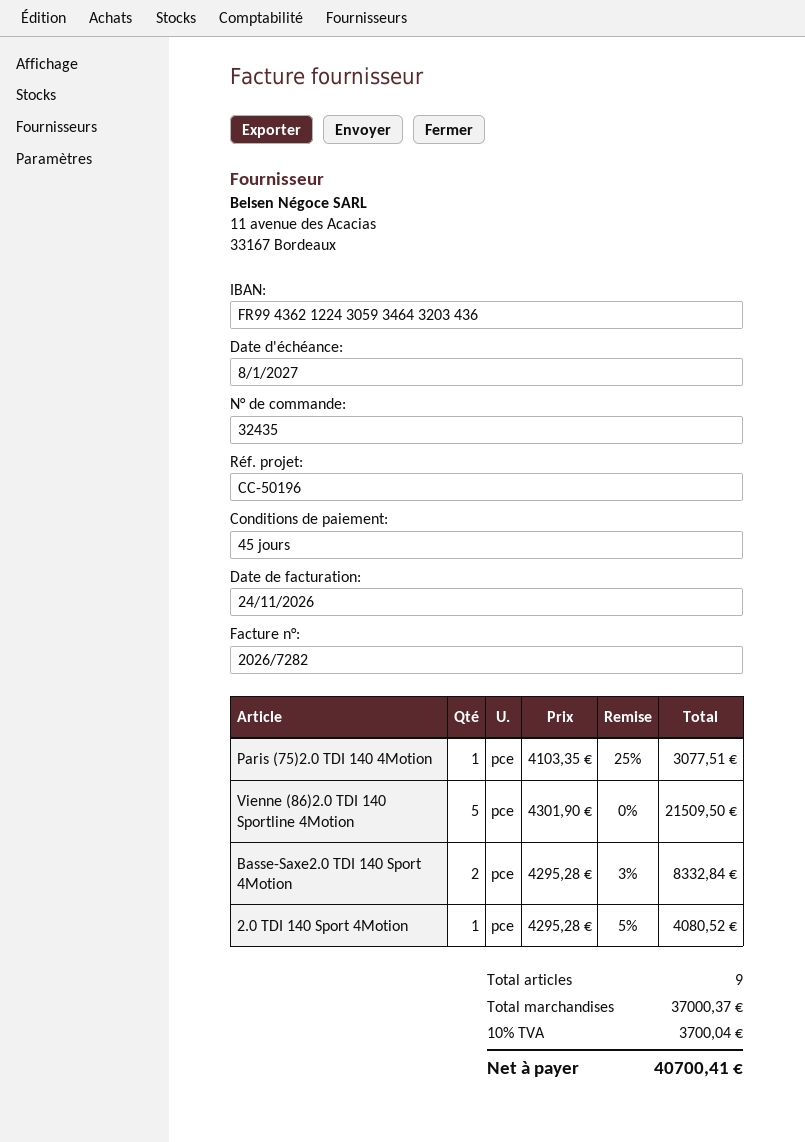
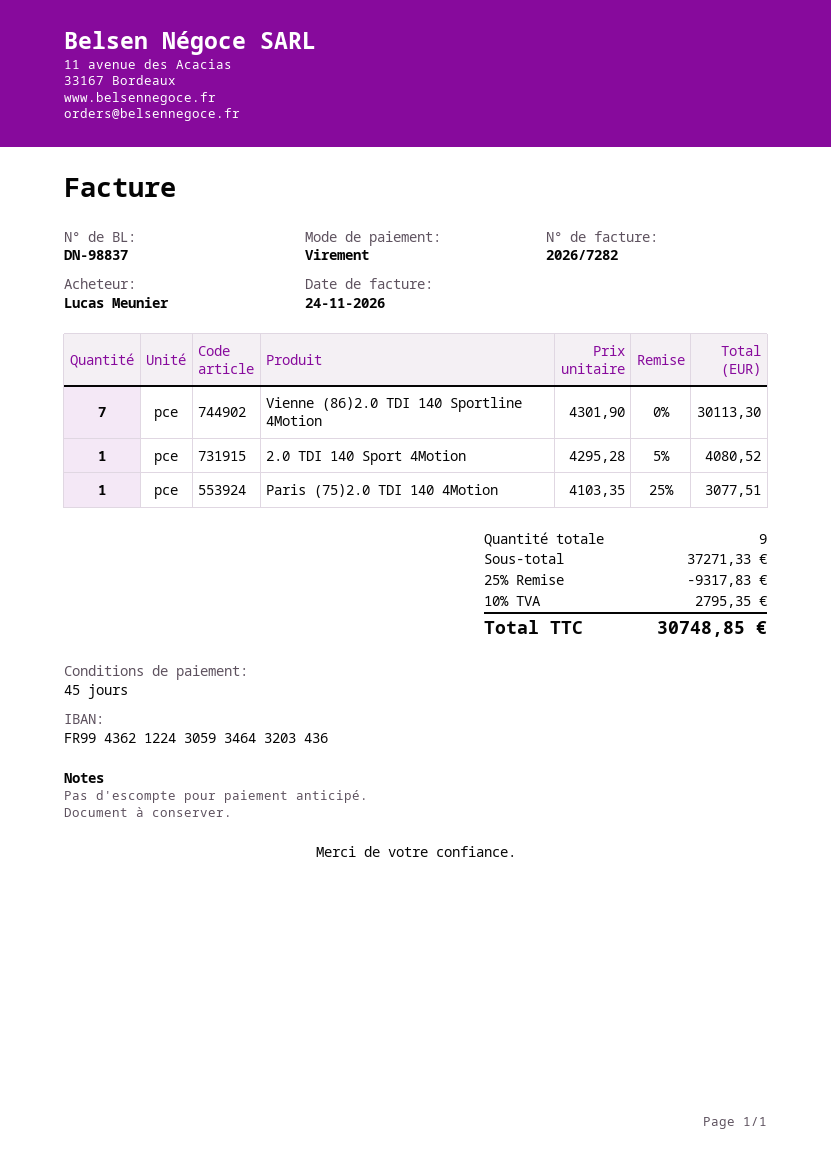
Vienne (86)2.0 TDI 140 Sportline 4Motion: 5 x 4301.90 = 21509.50 -> 7 x 4301.90 = 30113.30
Basse-Saxe2.0 TDI 140 Sport 4Motion: 2 x 4295.28 - 3% = 8332.84 -> none
subtotal: 37000.37 -> 37271.33
discount: none -> 25% = 9317.83
tax: 10% = 3700.04 -> 10% = 2795.35
total: 40700.41 -> 30748.85

